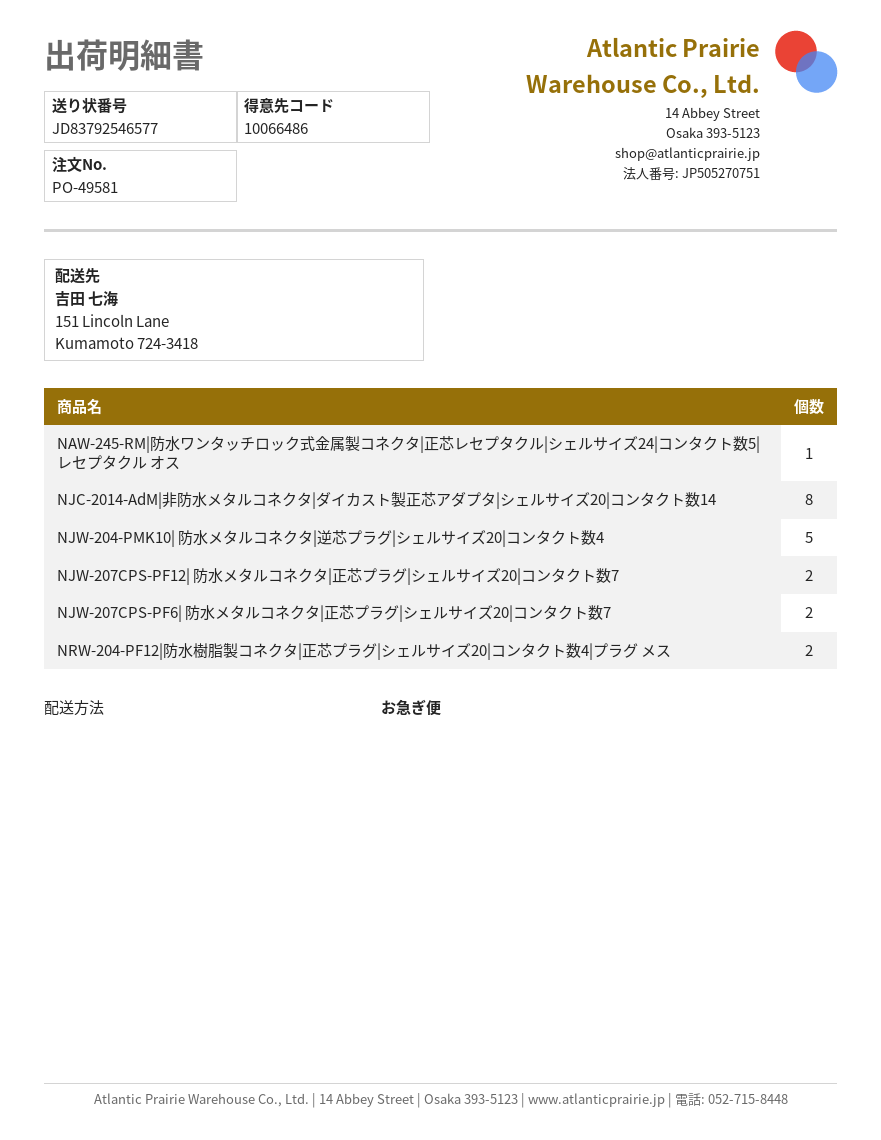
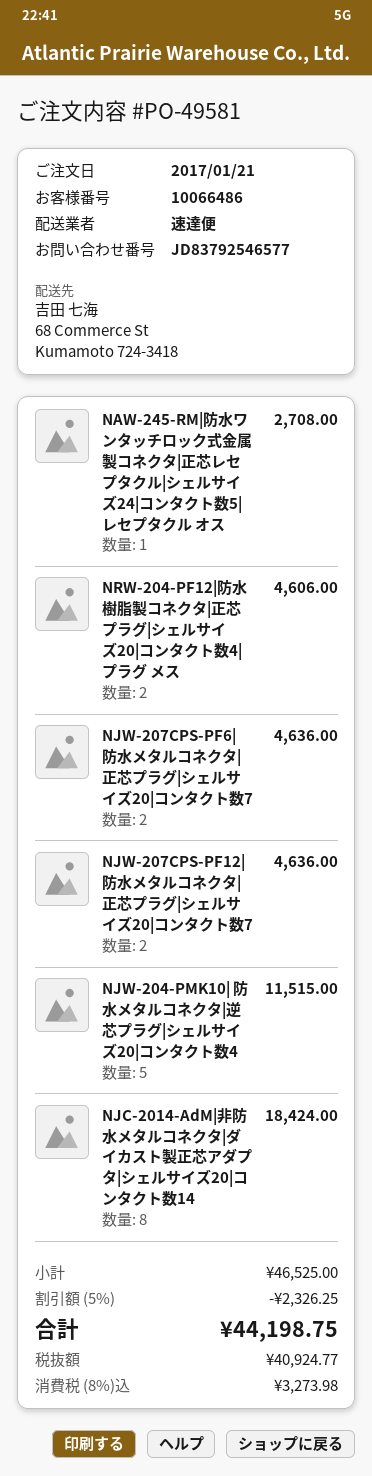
ship to: 151 Lincoln Lane, Kumamoto 724-3418 -> 68 Commerce St, Kumamoto 724-3418

